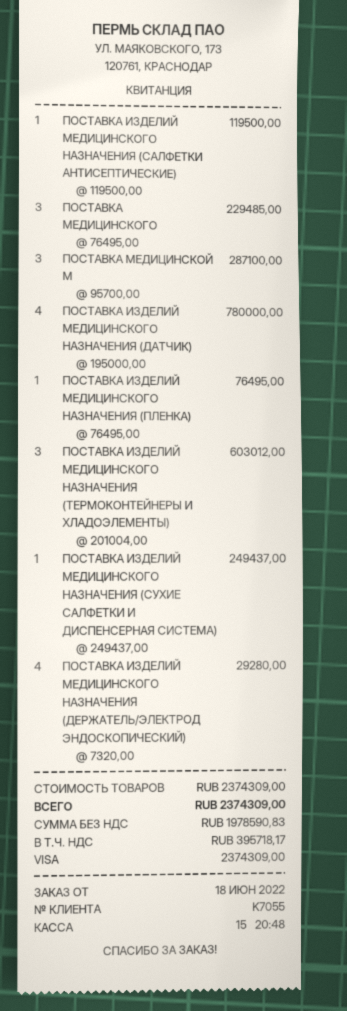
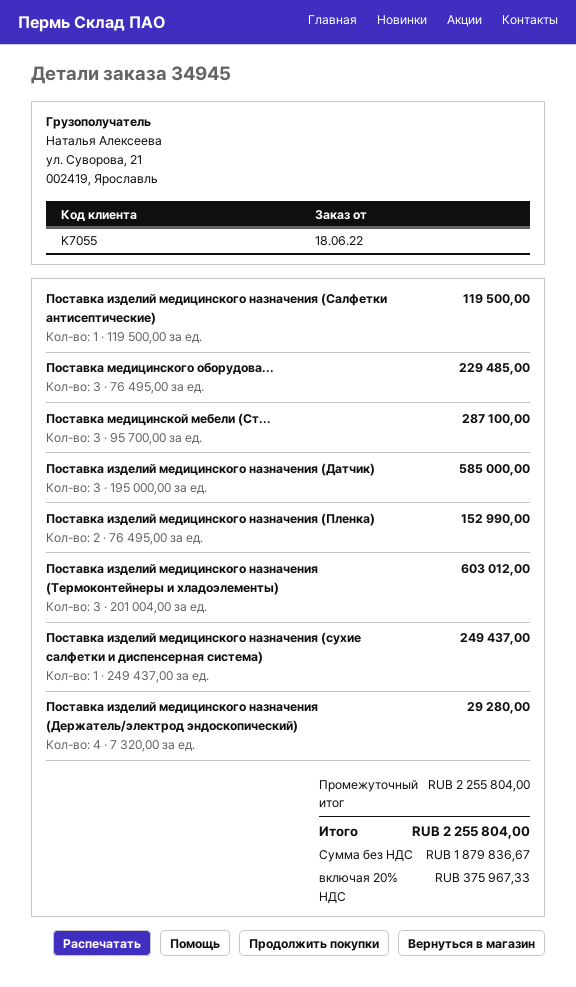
ПОСТАВКА ИЗДЕЛИЙ МЕДИЦИНСКОГО НАЗНАЧЕНИЯ (ДАТЧИК): 4 x 195000.00 = 780000.00 -> 3 x 195000.00 = 585000.00
ПОСТАВКА ИЗДЕЛИЙ МЕДИЦИНСКОГО НАЗНАЧЕНИЯ (ПЛЕНКА): 1 x 76495.00 = 76495.00 -> 2 x 76495.00 = 152990.00
subtotal: 2374309.00 -> 2255804.00
net: 1978590.83 -> 1879836.67
tax: 395718.17 -> 375967.33
total: 2374309.00 -> 2255804.00

